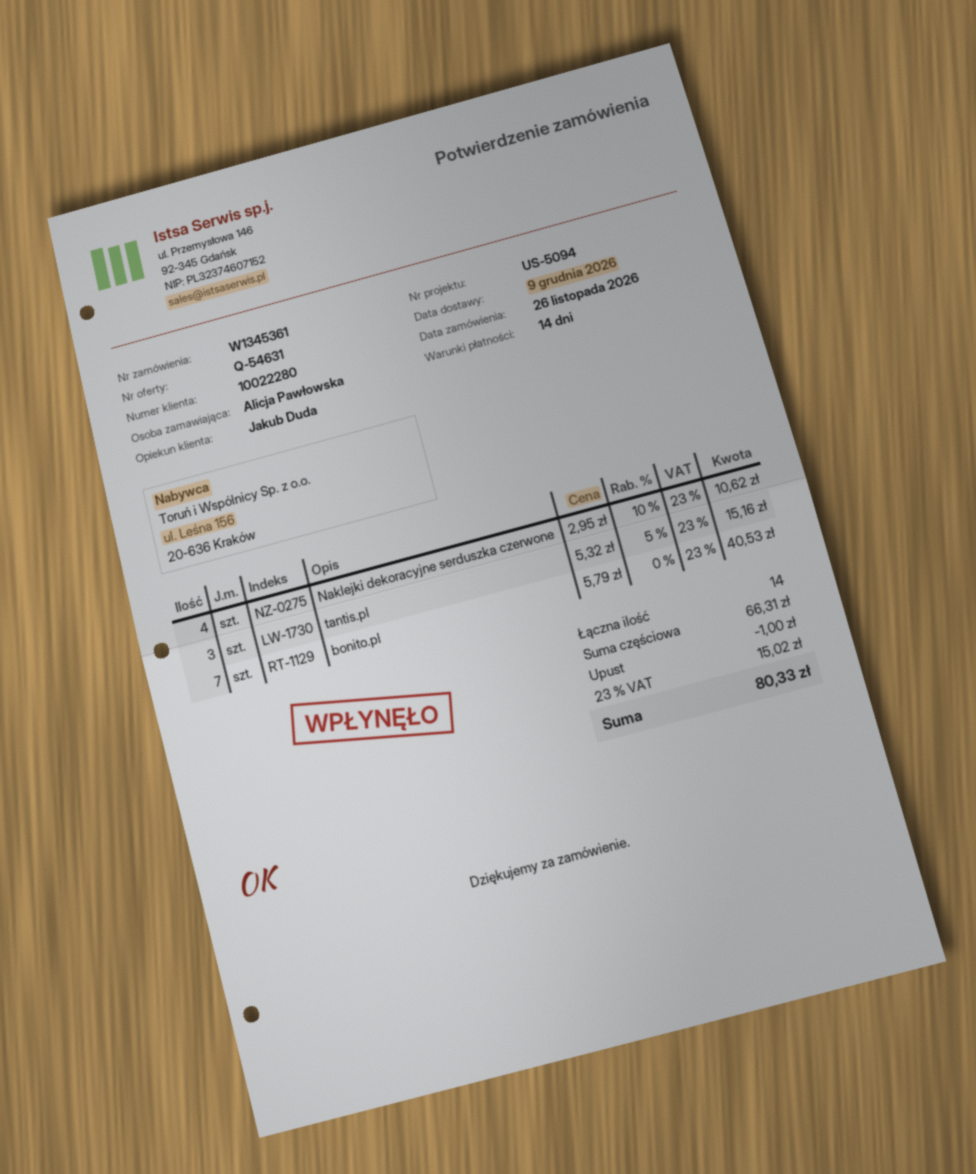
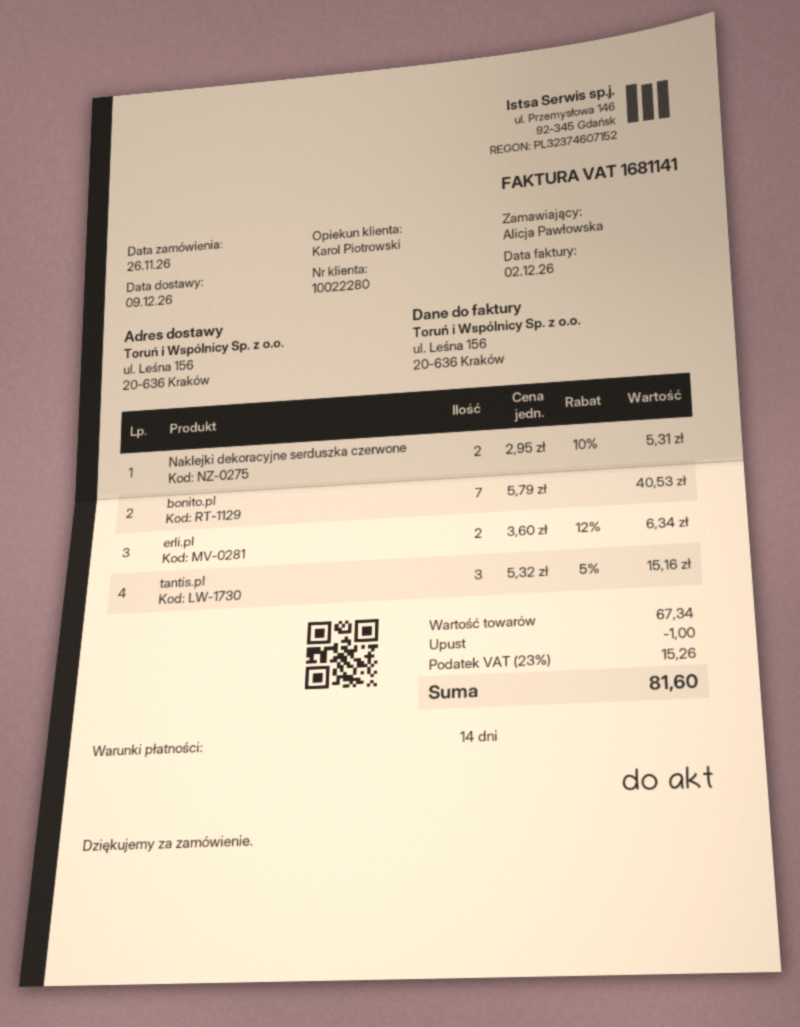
sales rep: Jakub Duda -> Karol Piotrowski
Naklejki dekoracyjne serduszka czerwone: 4 x 2.95 - 10% = 10.62 -> 2 x 2.95 - 10% = 5.31
erli.pl: none -> 2 x 3.60 - 12% = 6.34
subtotal: 66.31 -> 67.34
tax: 23% = 15.02 -> 23% = 15.26
total: 80.33 -> 81.60

